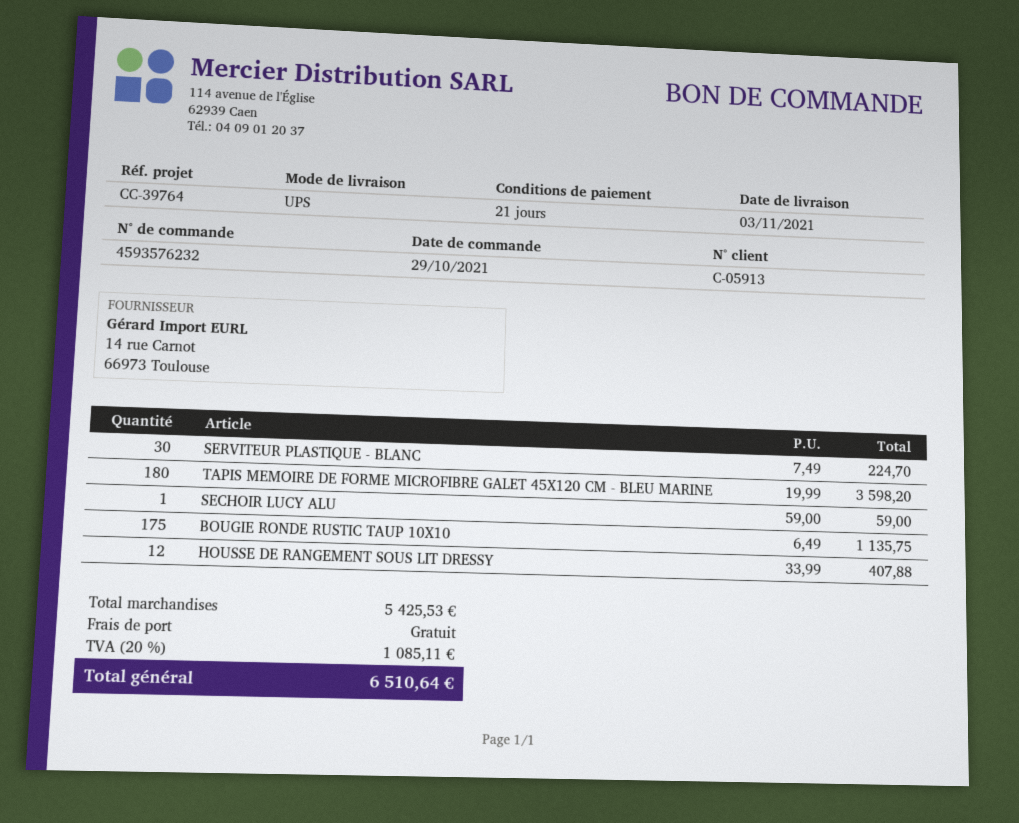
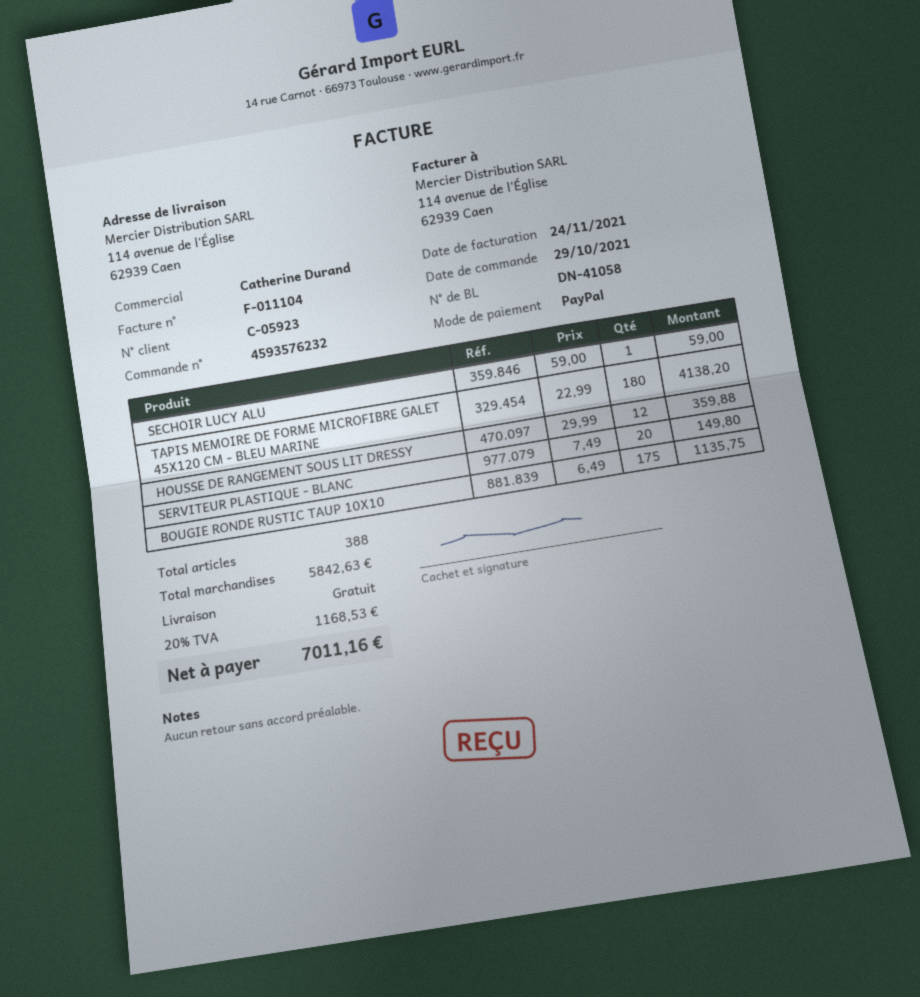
customer number: C-05913 -> C-05923
SERVITEUR PLASTIQUE - BLANC: 30 x 7.49 = 224.70 -> 20 x 7.49 = 149.80
TAPIS MEMOIRE DE FORME MICROFIBRE GALET 45X120 CM - BLEU MARINE: 180 x 19.99 = 3598.20 -> 180 x 22.99 = 4138.20
HOUSSE DE RANGEMENT SOUS LIT DRESSY: 12 x 33.99 = 407.88 -> 12 x 29.99 = 359.88
subtotal: 5425.53 -> 5842.63
tax: 20% = 1085.11 -> 20% = 1168.53
total: 6510.64 -> 7011.16

